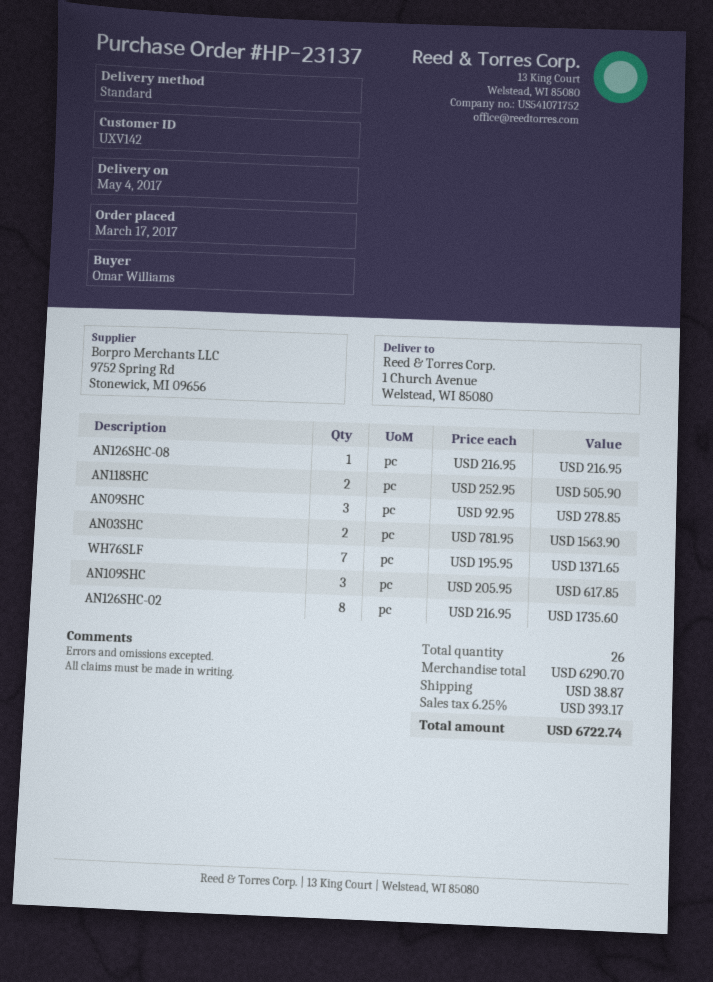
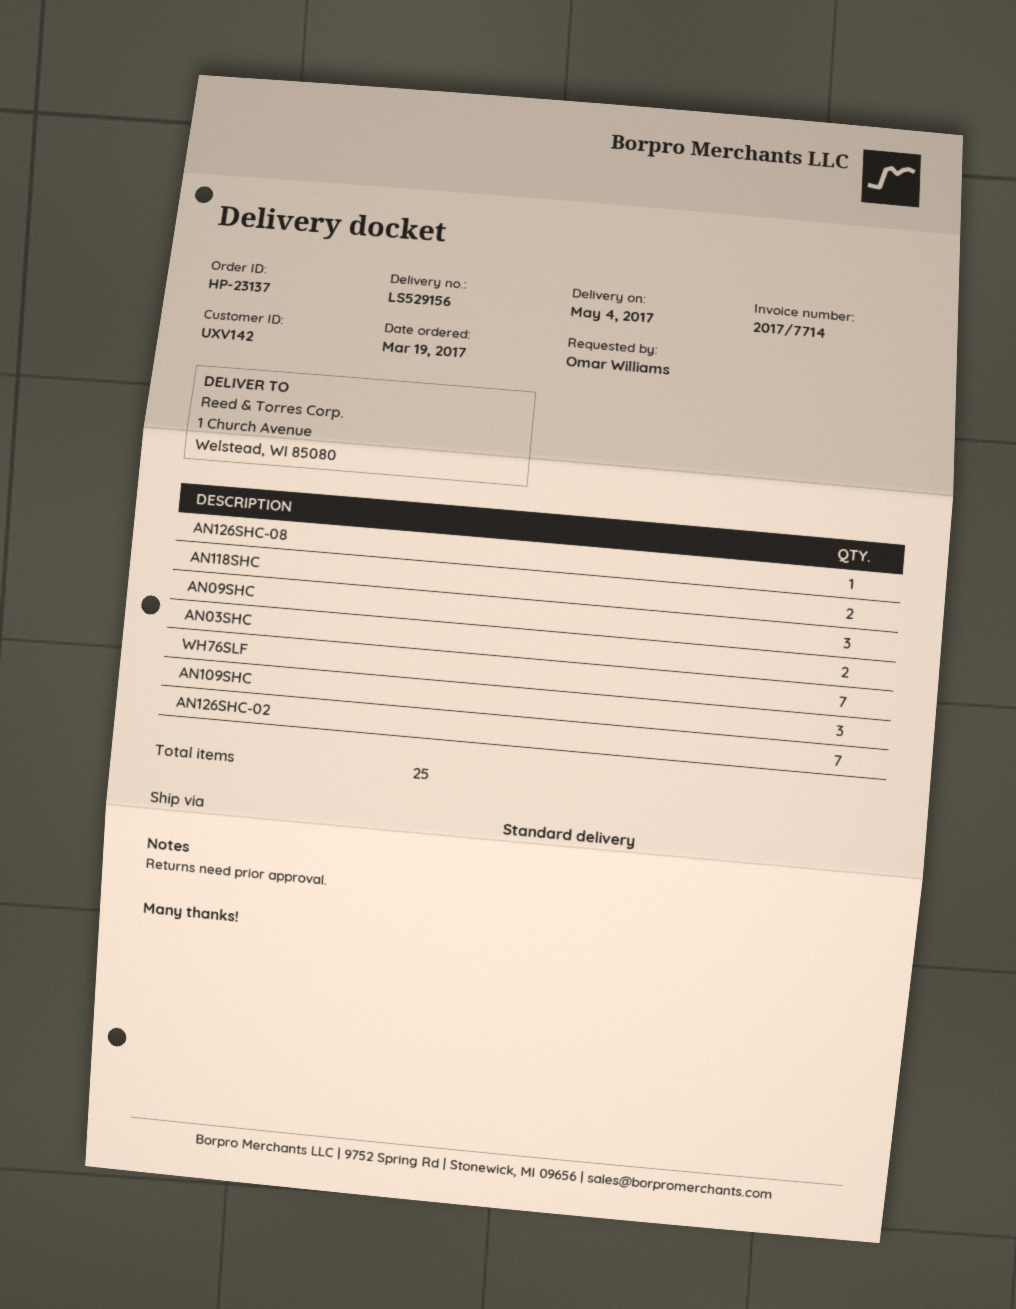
order date: 2017-03-17 -> 2017-03-19
AN126SHC-02: 8 -> 7
total quantity: 26 -> 25

